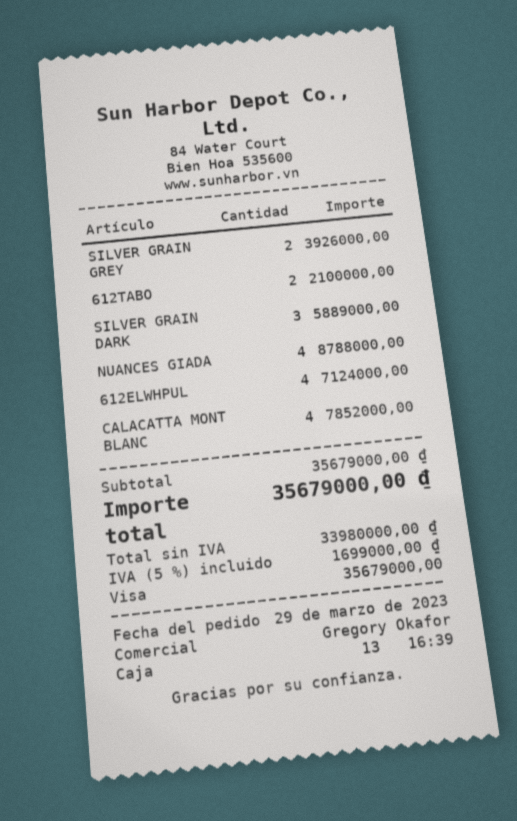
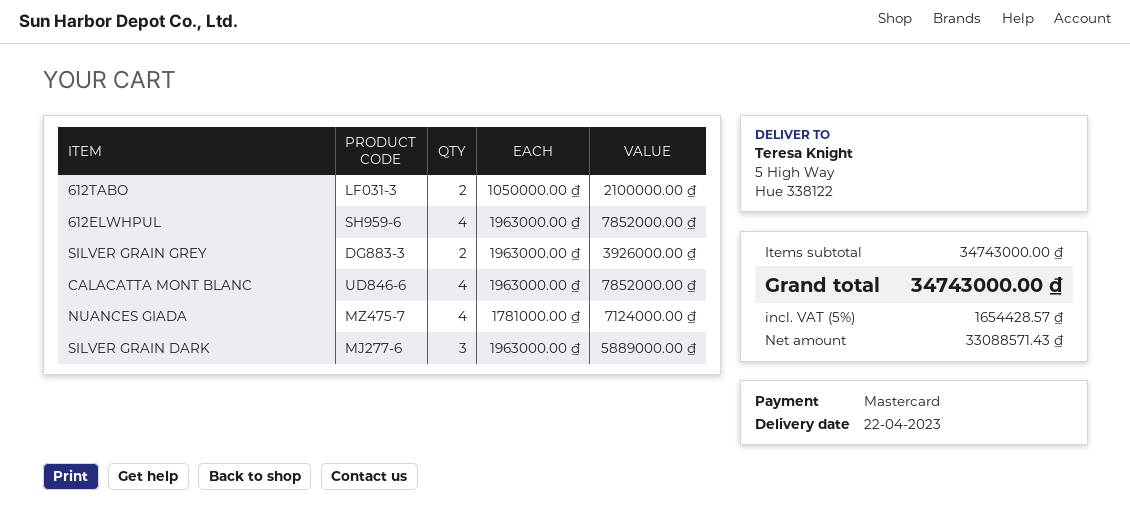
payment method: Visa -> Mastercard
NUANCES GIADA: 4 for 8788000.00 -> 4 for 7124000.00
612ELWHPUL: 4 for 7124000.00 -> 4 for 7852000.00
subtotal: 35679000.00 -> 34743000.00
net: 33980000.00 -> 33088571.43
tax: 5% = 1699000.00 -> 5% = 1654428.57
total: 35679000.00 -> 34743000.00

